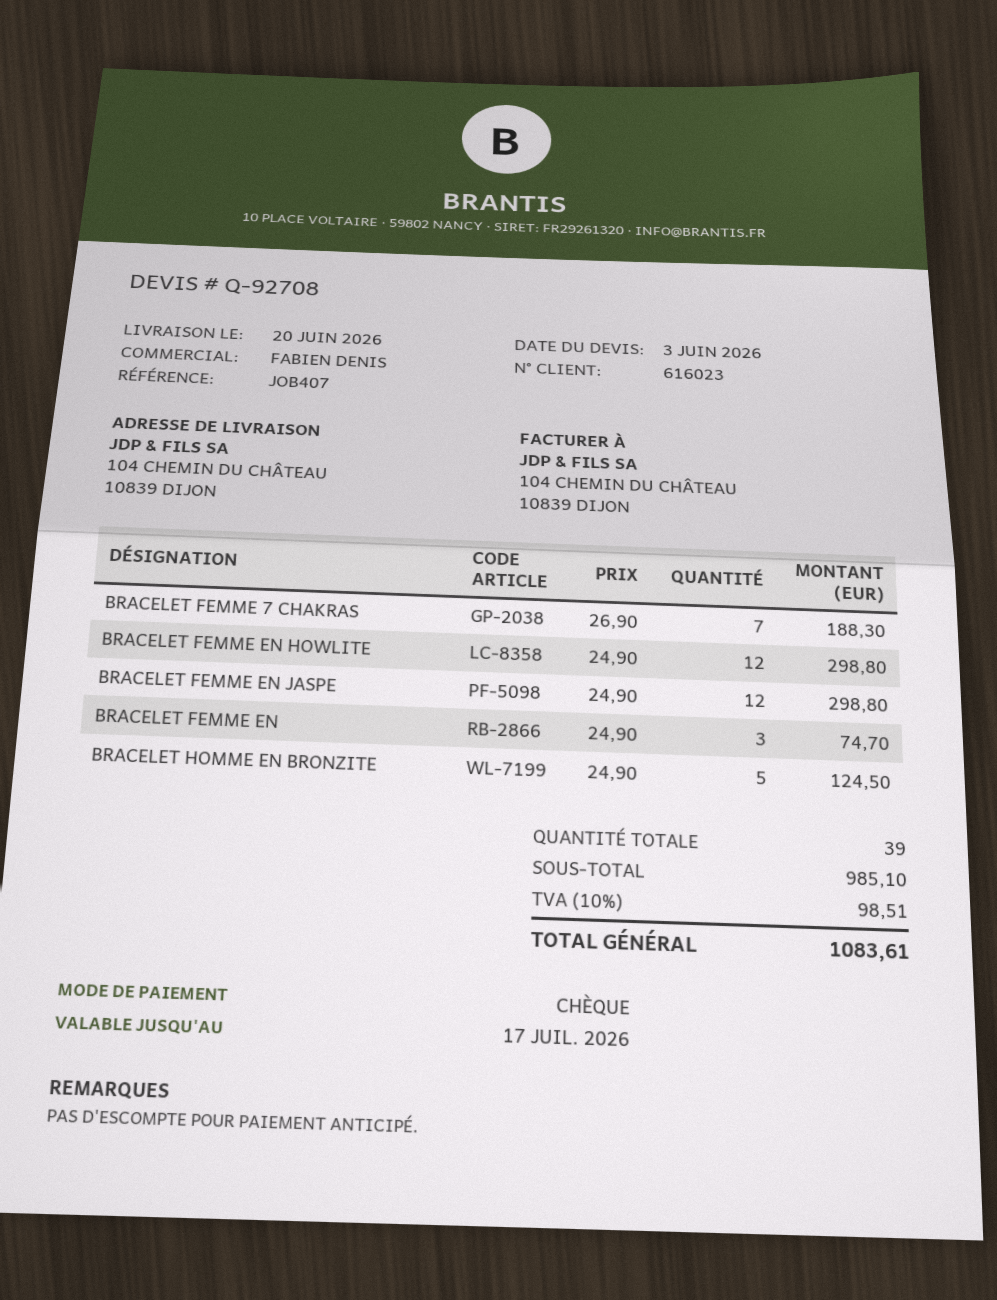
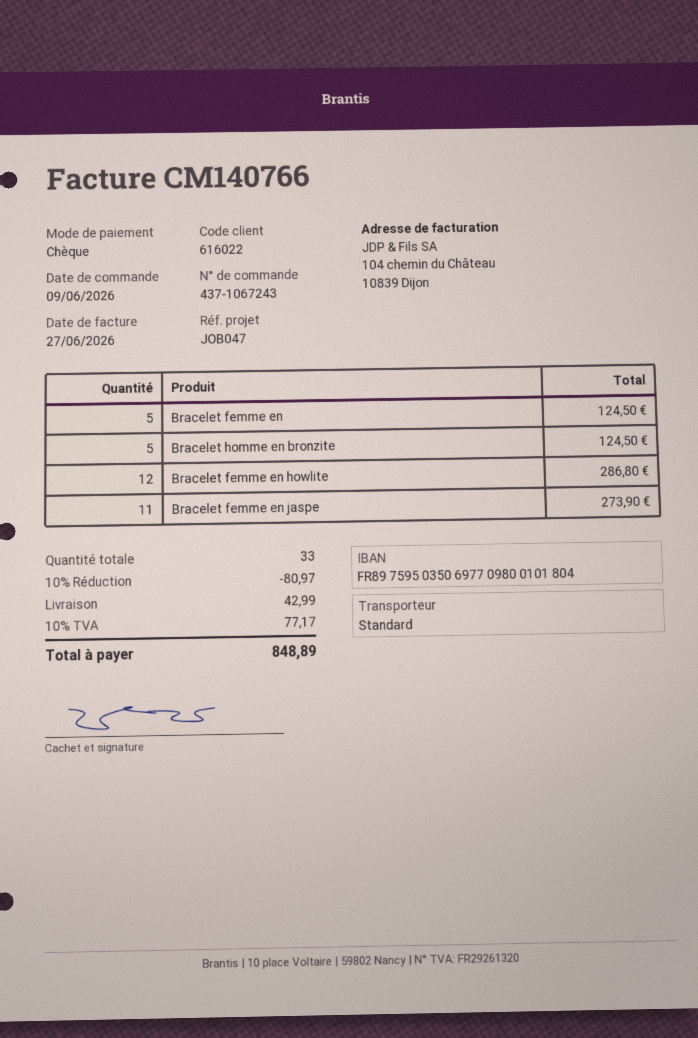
customer number: 616023 -> 616022
reference: JOB407 -> JOB047
BRACELET FEMME 7 CHAKRAS: 7 for 188.30 -> none
BRACELET FEMME EN HOWLITE: 12 for 298.80 -> 12 for 286.80
BRACELET FEMME EN JASPE: 12 for 298.80 -> 11 for 273.90
BRACELET FEMME EN: 3 for 74.70 -> 5 for 124.50
total quantity: 39 -> 33
discount: none -> 10% = 80.97
shipping: none -> 42.99
tax: 10% = 98.51 -> 10% = 77.17
total: 1083.61 -> 848.89

